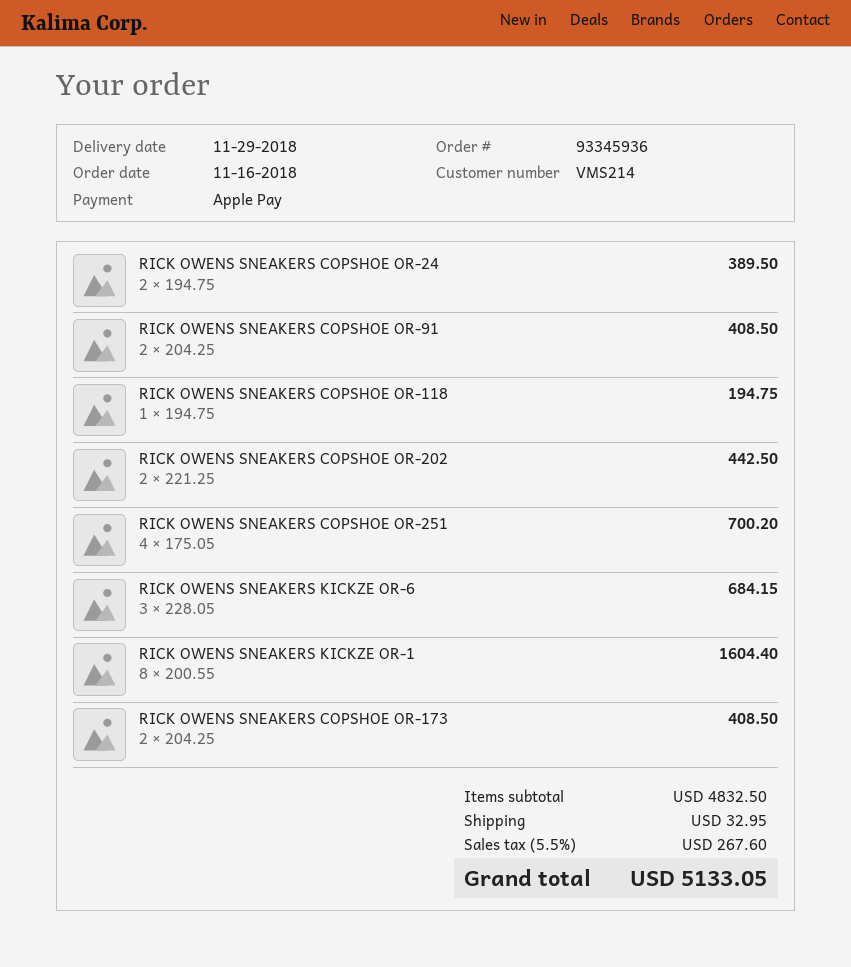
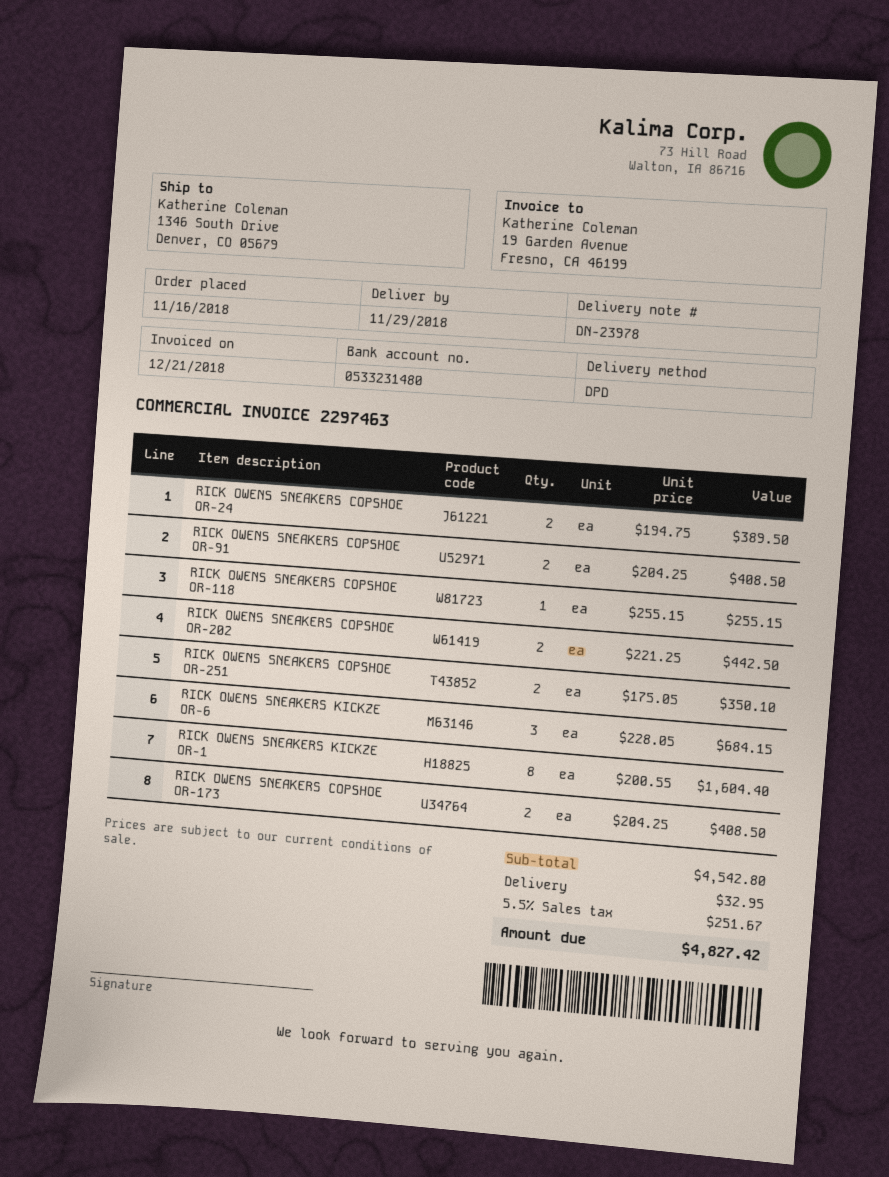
RICK OWENS SNEAKERS COPSHOE OR-118: 1 x 194.75 = 194.75 -> 1 x 255.15 = 255.15
RICK OWENS SNEAKERS COPSHOE OR-251: 4 x 175.05 = 700.20 -> 2 x 175.05 = 350.10
subtotal: 4832.50 -> 4542.80
tax: 5.5% = 267.60 -> 5.5% = 251.67
total: 5133.05 -> 4827.42

